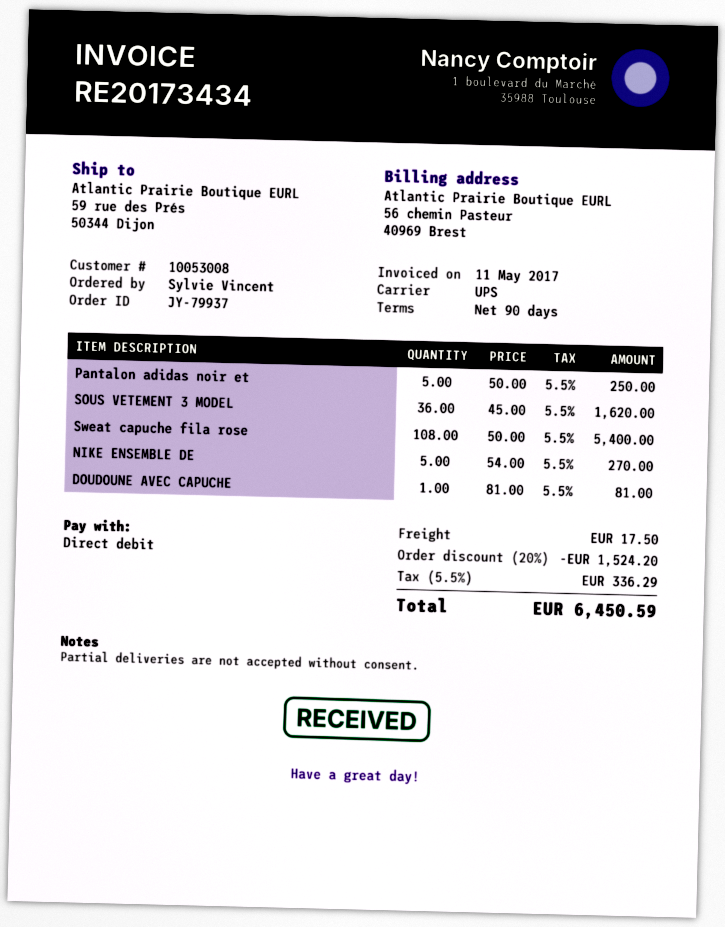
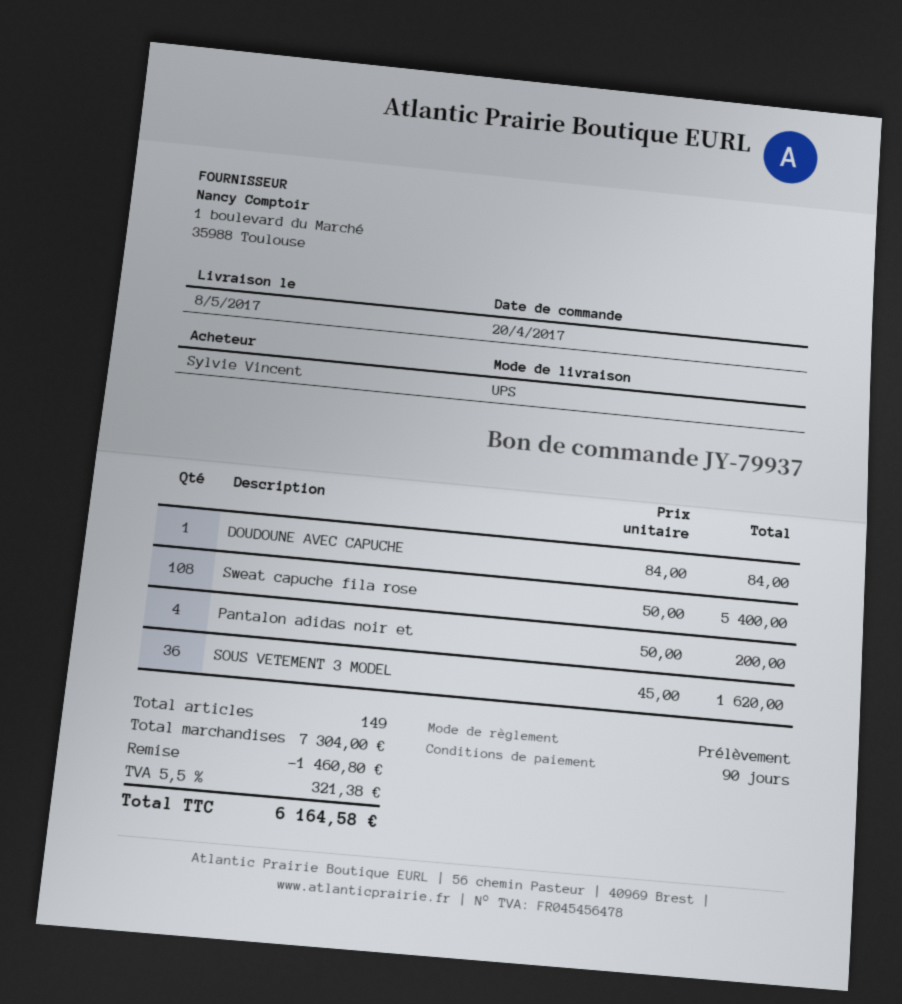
Pantalon adidas noir et: 5 x 50.00 = 250.00 -> 4 x 50.00 = 200.00
NIKE ENSEMBLE DE: 5 x 54.00 = 270.00 -> none
DOUDOUNE AVEC CAPUCHE: 1 x 81.00 = 81.00 -> 1 x 84.00 = 84.00
discount: 1524.20 -> 1460.80
shipping: 17.50 -> none
tax: 5.5% = 336.29 -> 5.5% = 321.38
total: 6450.59 -> 6164.58

